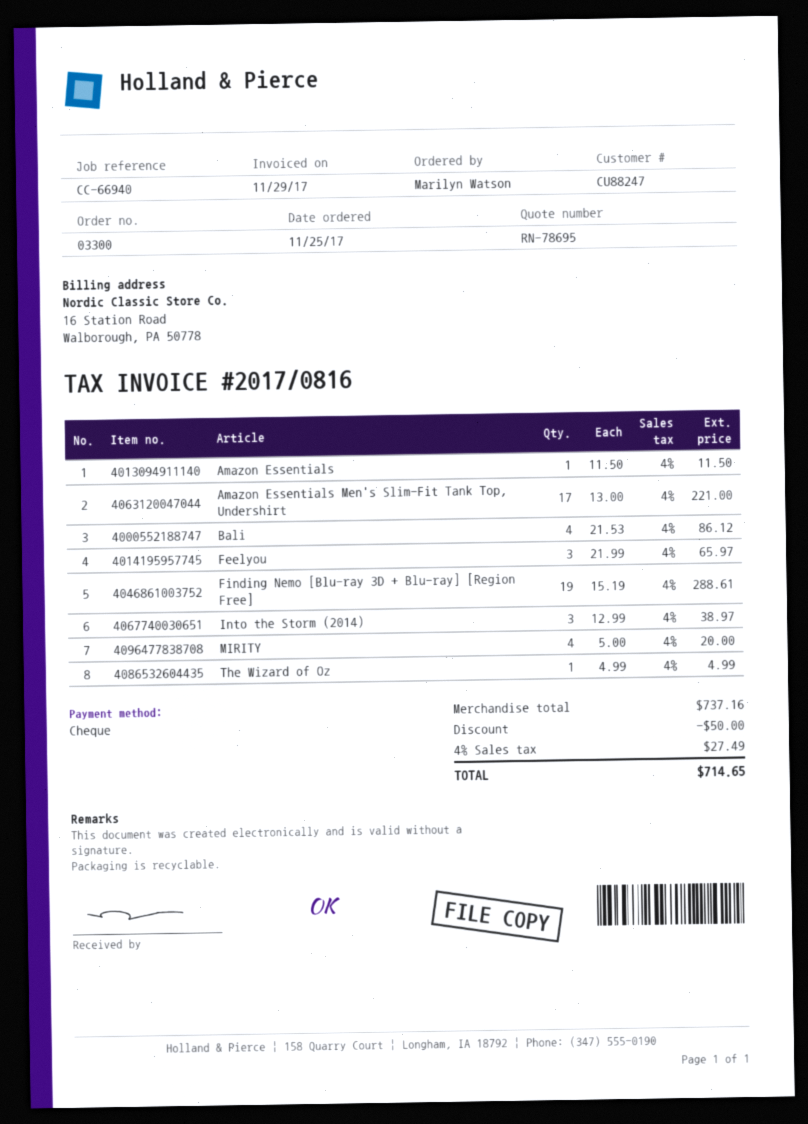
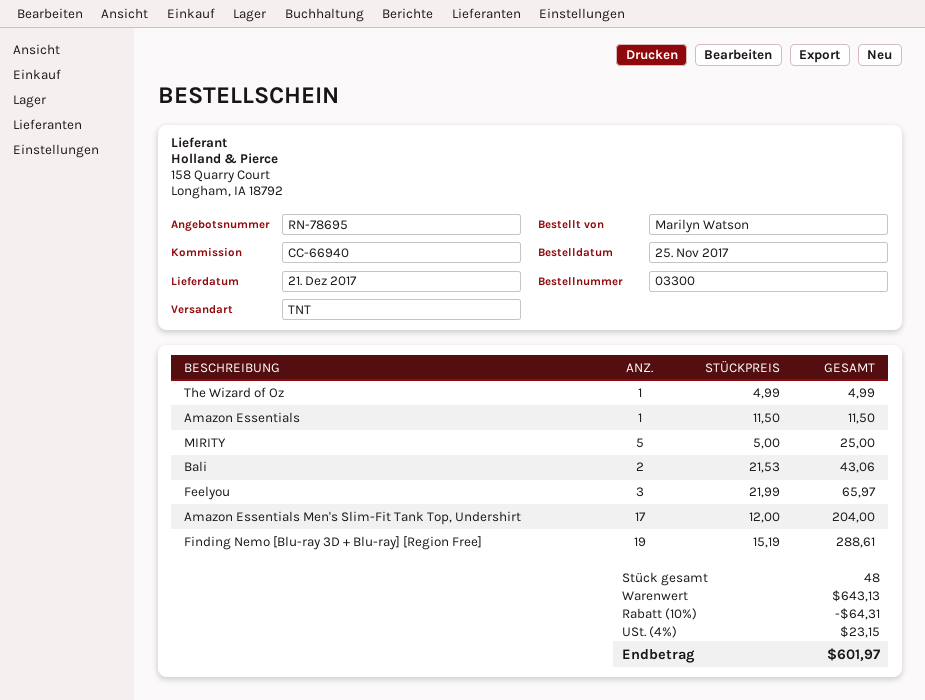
Amazon Essentials Men's Slim-Fit Tank Top, Undershirt: 17 x 13.00 = 221.00 -> 17 x 12.00 = 204.00
Bali: 4 x 21.53 = 86.12 -> 2 x 21.53 = 43.06
Into the Storm (2014): 3 x 12.99 = 38.97 -> none
MIRITY: 4 x 5.00 = 20.00 -> 5 x 5.00 = 25.00
subtotal: 737.16 -> 643.13
discount: 50.00 -> 64.31
tax: 4% = 27.49 -> 4% = 23.15
total: 714.65 -> 601.97

